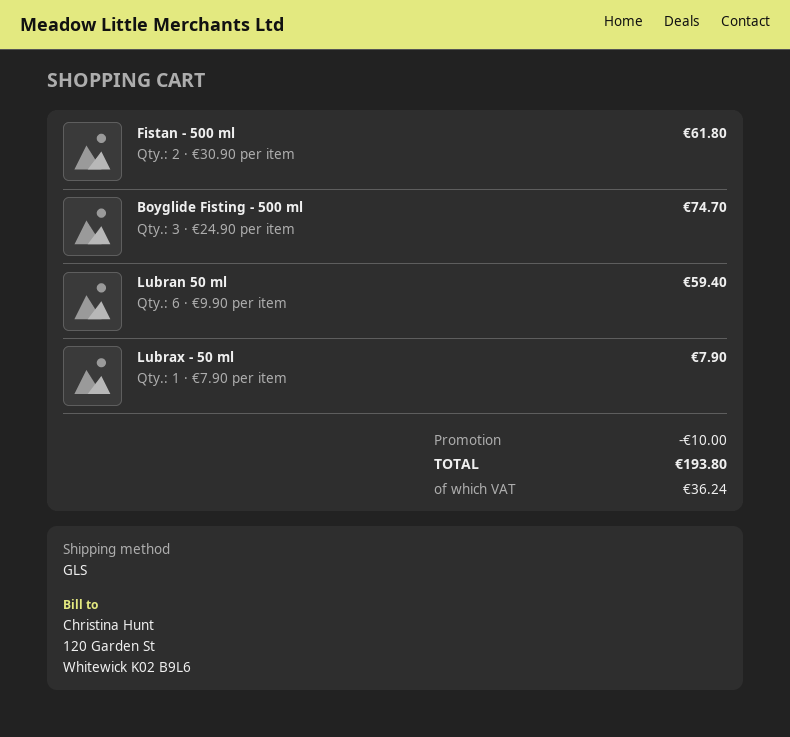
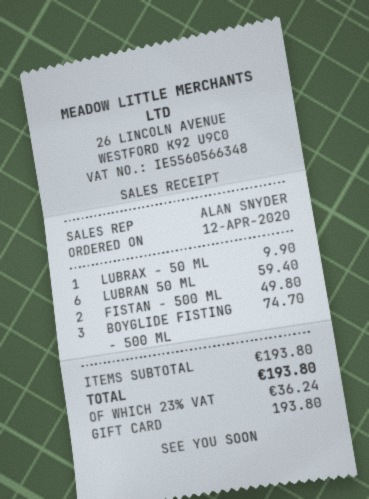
Fistan - 500 ml: 2 for 61.80 -> 2 for 49.80
Lubrax - 50 ml: 1 for 7.90 -> 1 for 9.90
discount: 10.00 -> none

